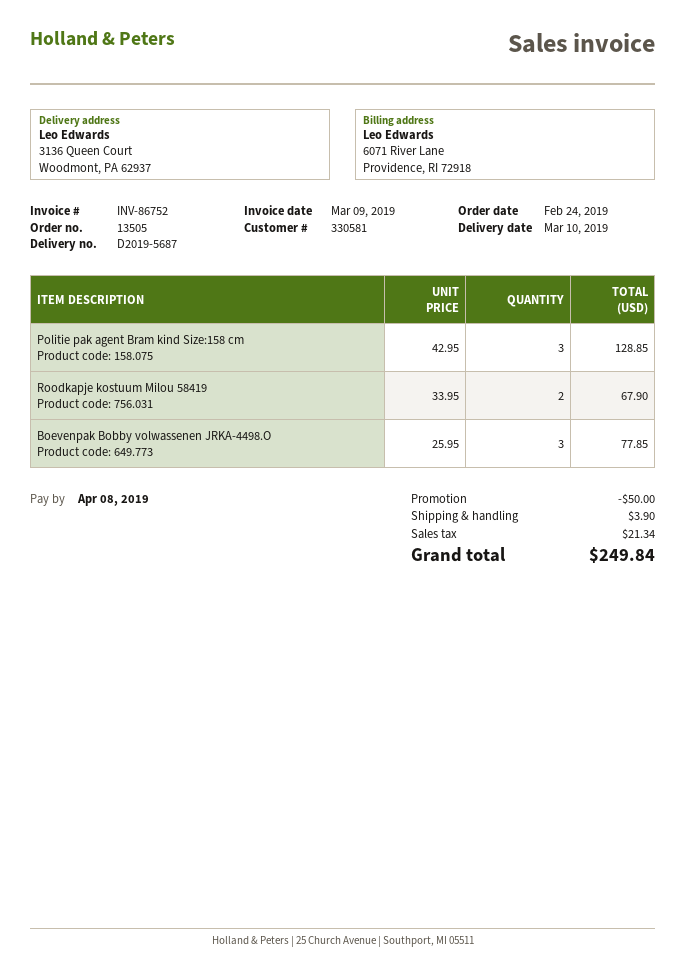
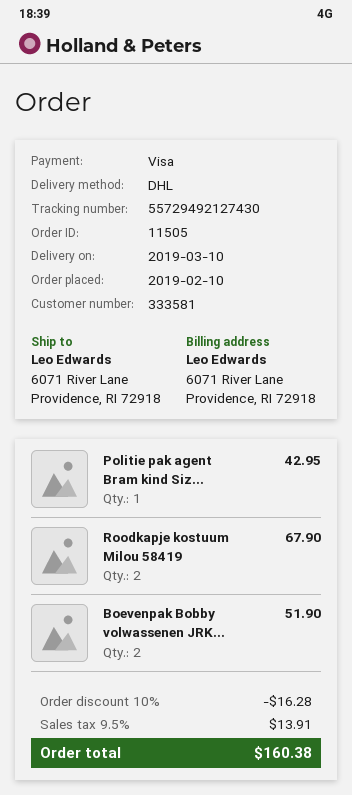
order number: 13505 -> 11505
order date: 2019-02-24 -> 2019-02-10
customer number: 330581 -> 333581
ship to: 3136 Queen Court, Woodmont, PA 62937 -> 6071 River Lane, Providence, RI 72918
Politie pak agent Bram kind Size:158 cm: 3 for 128.85 -> 1 for 42.95
Boevenpak Bobby volwassenen JRKA-4498.O: 3 for 77.85 -> 2 for 51.90
discount: 50.00 -> 16.28
shipping: 3.90 -> none
tax: 21.34 -> 13.91
total: 249.84 -> 160.38

